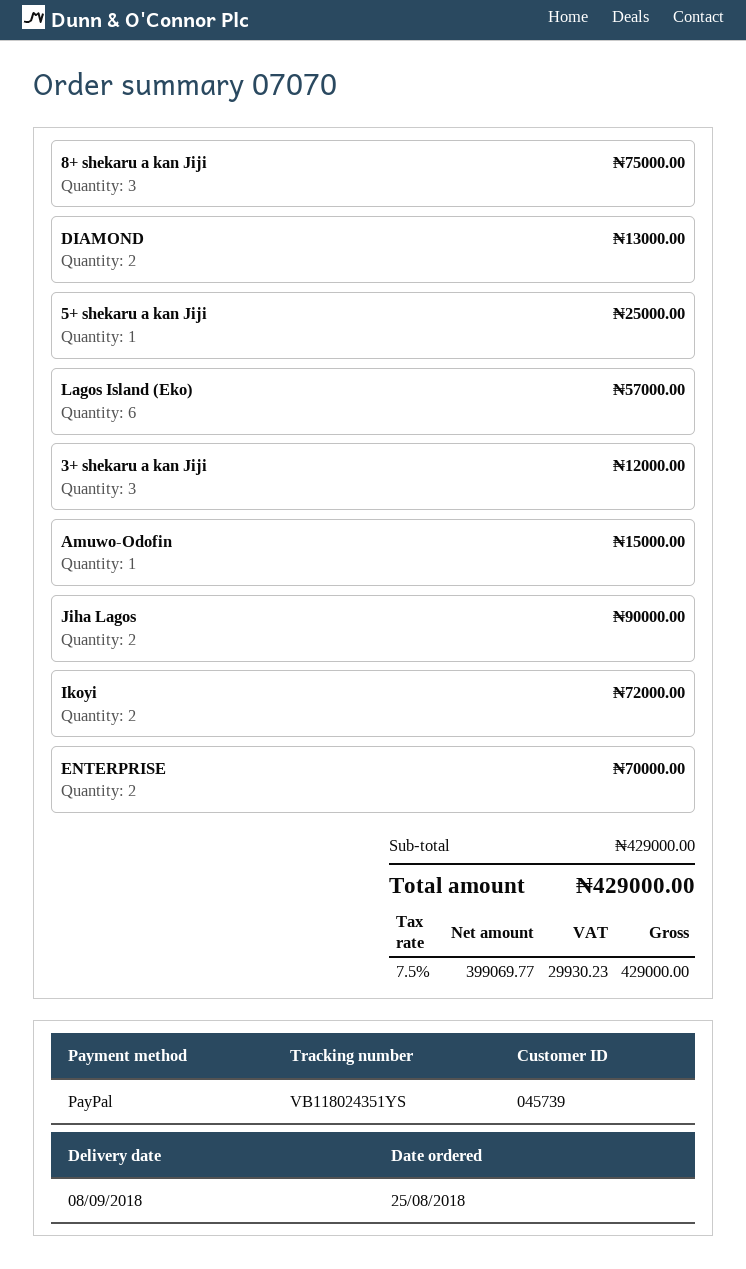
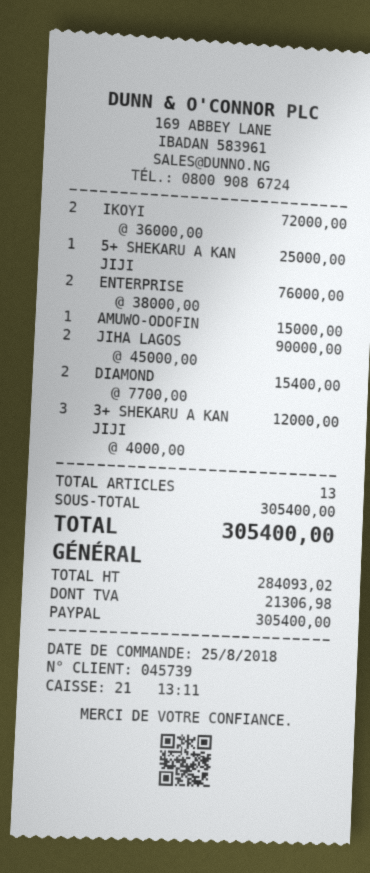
8+ shekaru a kan Jiji: 3 for 75000.00 -> none
DIAMOND: 2 for 13000.00 -> 2 for 15400.00
Lagos Island (Eko): 6 for 57000.00 -> none
ENTERPRISE: 2 for 70000.00 -> 2 for 76000.00
subtotal: 429000.00 -> 305400.00
net: 399069.77 -> 284093.02
tax: 29930.23 -> 21306.98
total: 429000.00 -> 305400.00

